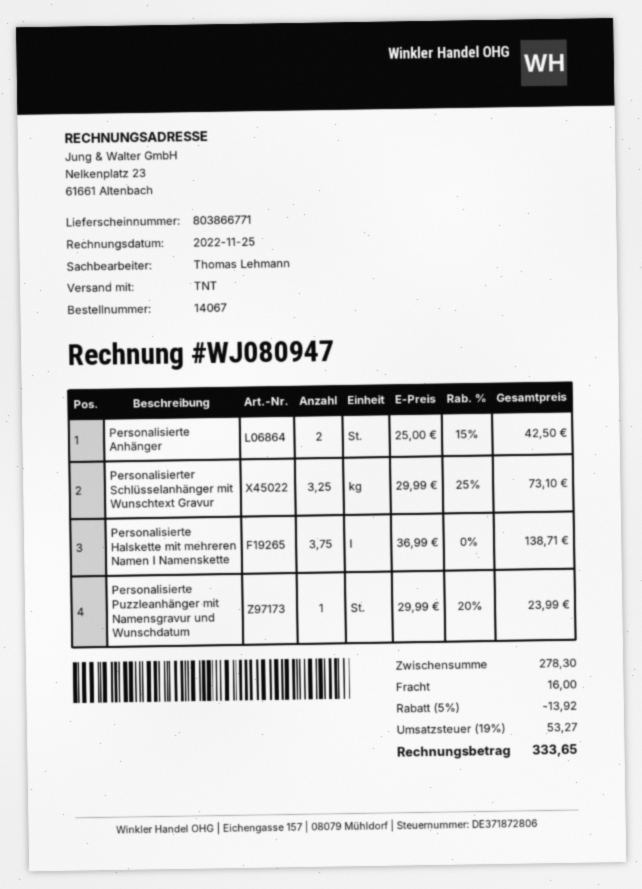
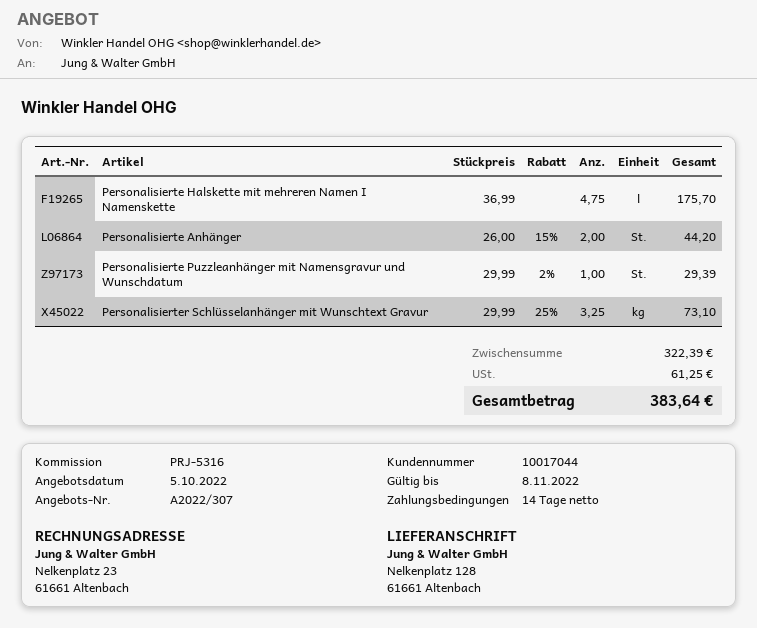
Personalisierte Anhänger: 2 x 25.00 - 15% = 42.50 -> 2 x 26.00 - 15% = 44.20
Personalisierte Halskette mit mehreren Namen I Namenskette: 3.75 x 36.99 = 138.71 -> 4.75 x 36.99 = 175.70
Personalisierte Puzzleanhänger mit Namensgravur und Wunschdatum: 1 x 29.99 - 20% = 23.99 -> 1 x 29.99 - 2% = 29.39
subtotal: 278.30 -> 322.39
discount: 5% = 13.92 -> none
shipping: 16.00 -> none
tax: 53.27 -> 61.25
total: 333.65 -> 383.64

